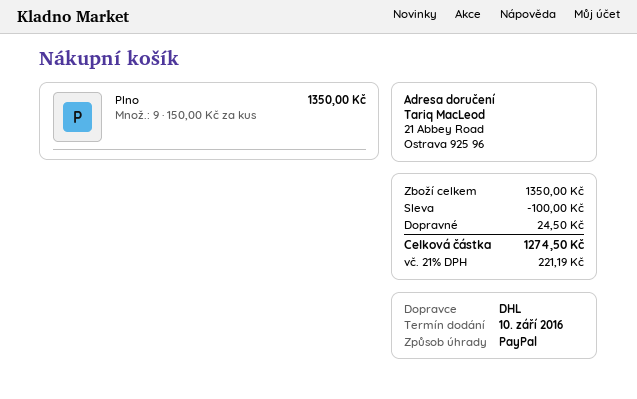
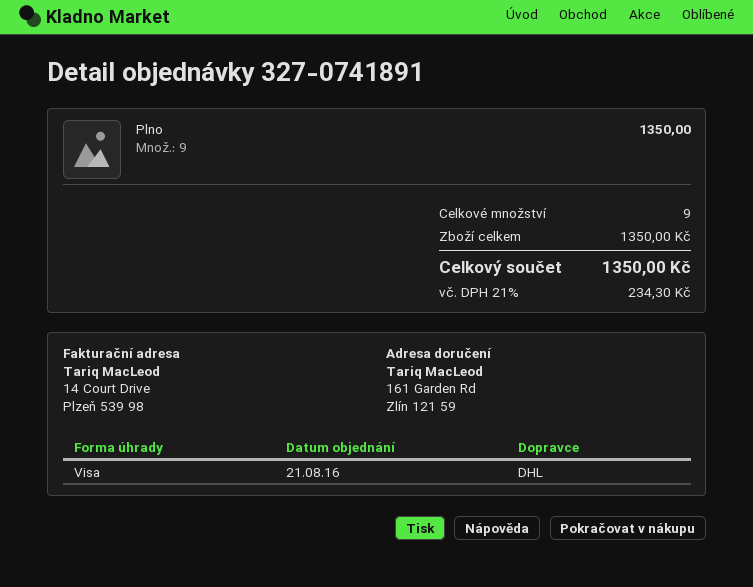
payment method: PayPal -> Visa
ship to: 21 Abbey Road, Ostrava 925 96 -> 161 Garden Rd, Zlín 121 59
discount: 100.00 -> none
shipping: 24.50 -> none
tax: 21% = 221.19 -> 21% = 234.30
total: 1274.50 -> 1350.00

